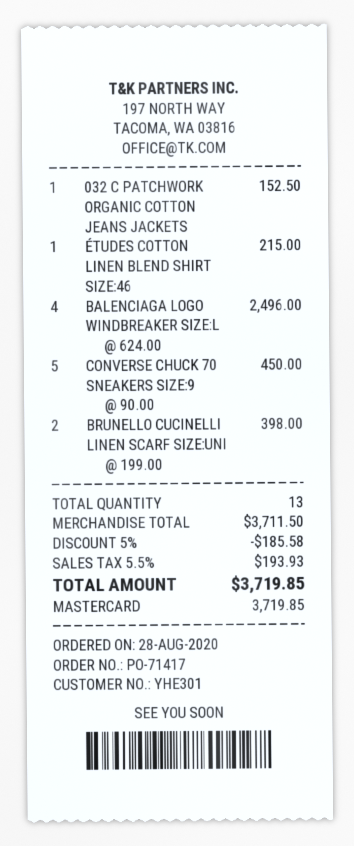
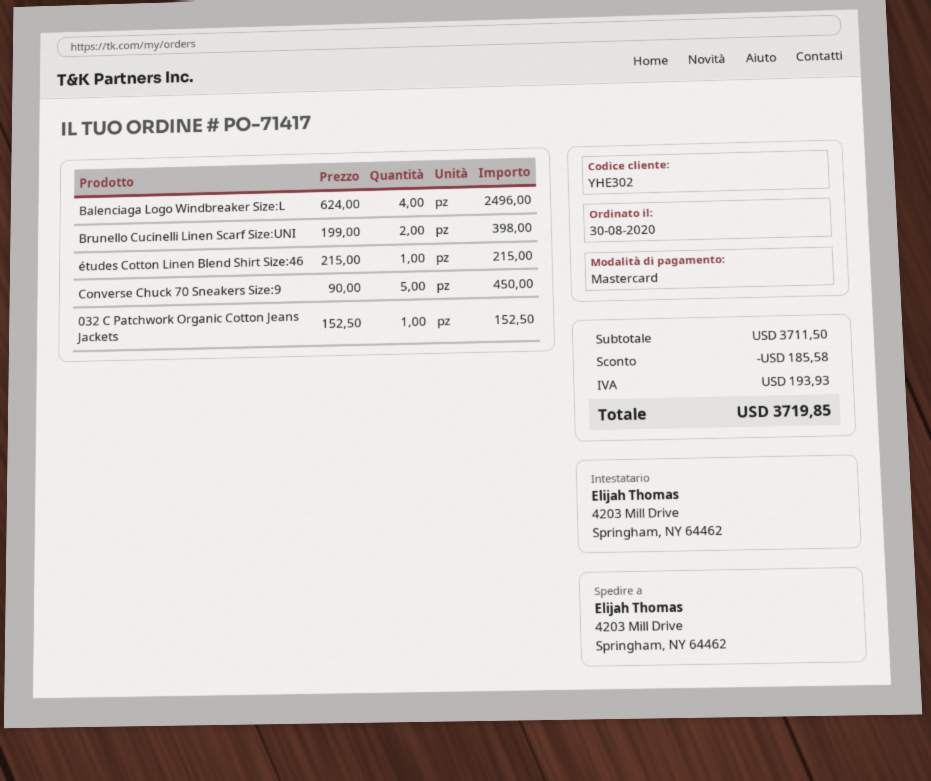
order date: 2020-08-28 -> 2020-08-30
customer number: YHE301 -> YHE302

